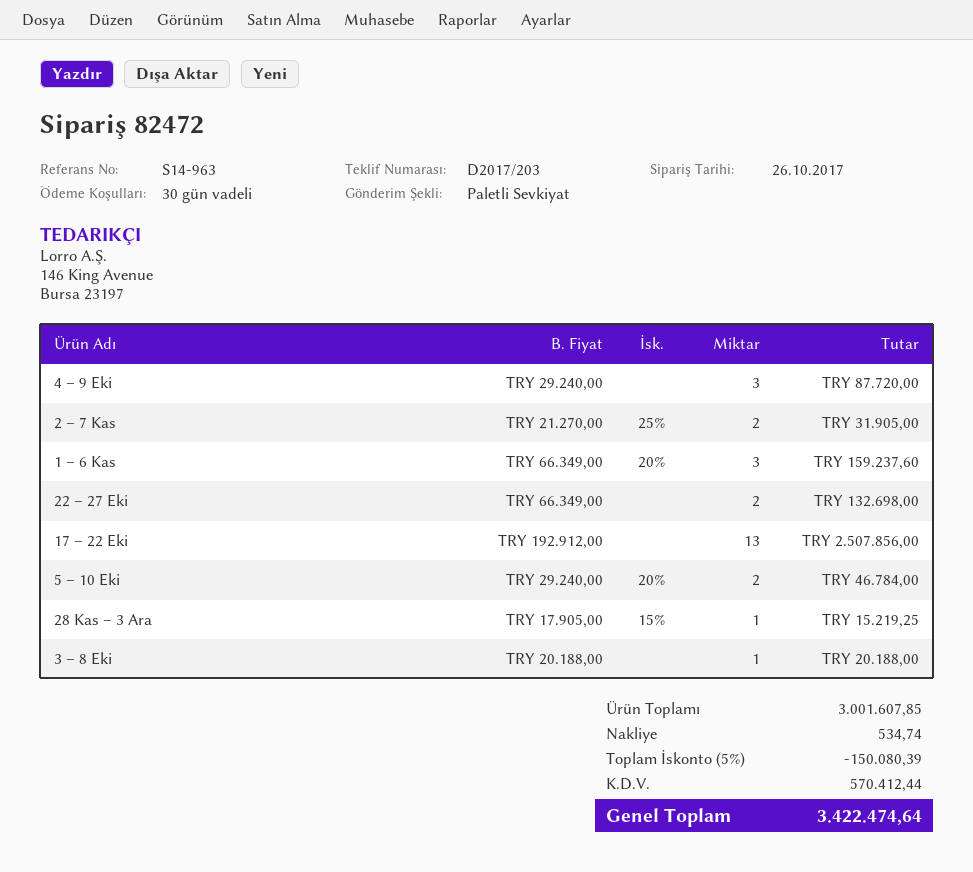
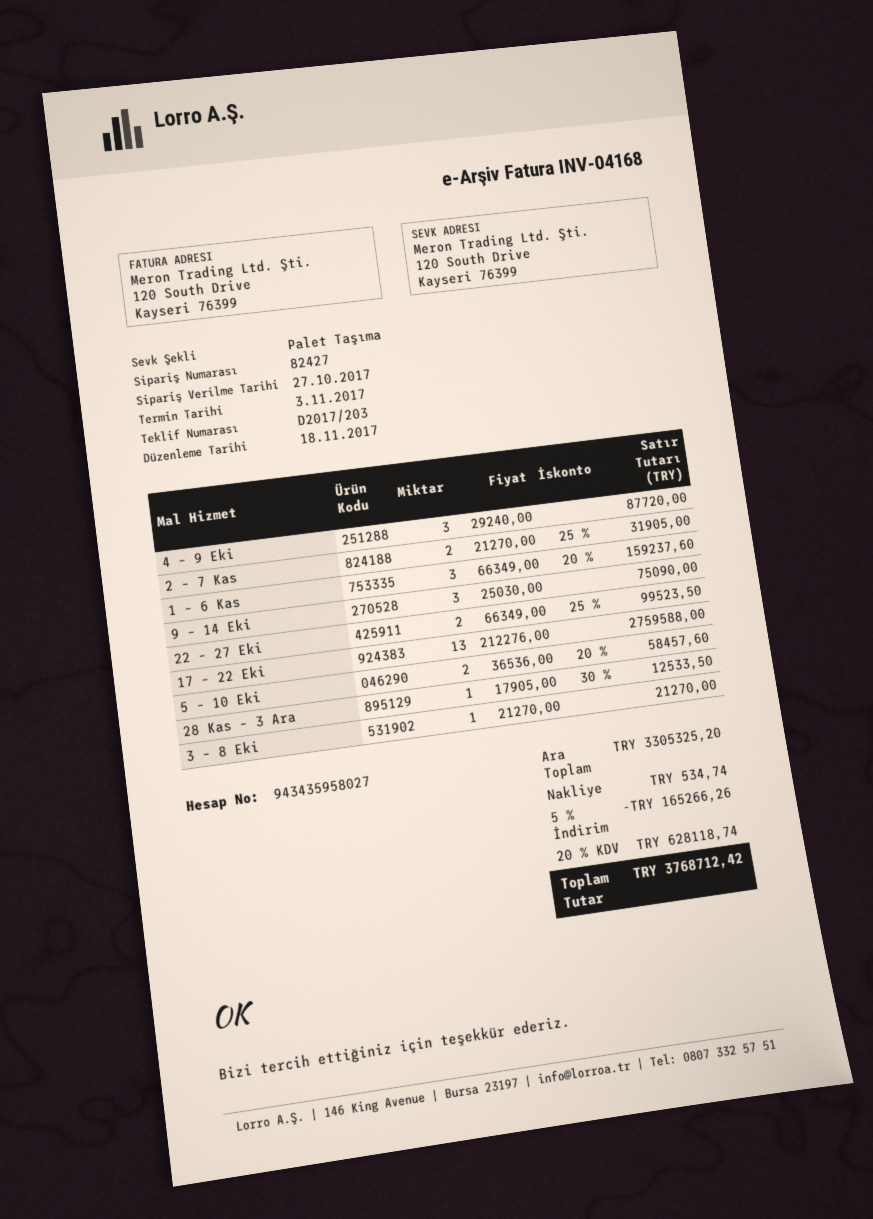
order number: 82472 -> 82427
order date: 2017-10-26 -> 2017-10-27
22 – 27 Eki: 2 x 66349.00 = 132698.00 -> 2 x 66349.00 - 25% = 99523.50
17 – 22 Eki: 13 x 192912.00 = 2507856.00 -> 13 x 212276.00 = 2759588.00
5 – 10 Eki: 2 x 29240.00 - 20% = 46784.00 -> 2 x 36536.00 - 20% = 58457.60
28 Kas – 3 Ara: 1 x 17905.00 - 15% = 15219.25 -> 1 x 17905.00 - 30% = 12533.50
3 – 8 Eki: 1 x 20188.00 = 20188.00 -> 1 x 21270.00 = 21270.00
9 – 14 Eki: none -> 3 x 25030.00 = 75090.00
subtotal: 3001607.85 -> 3305325.20
discount: 5% = 150080.39 -> 5% = 165266.26
tax: 570412.44 -> 628118.74
total: 3422474.64 -> 3768712.42

